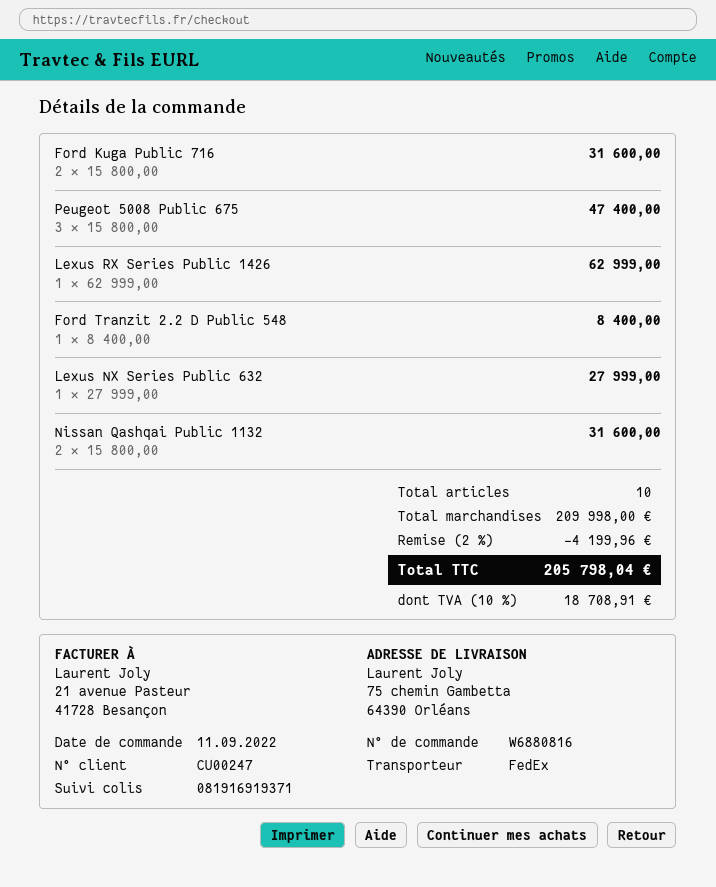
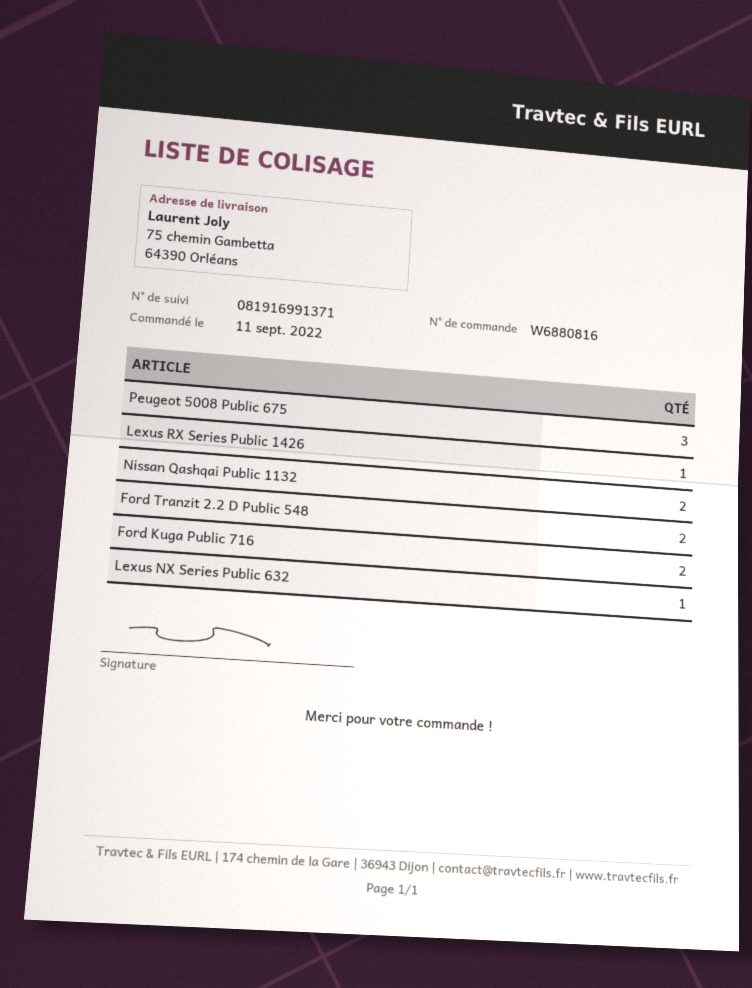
tracking number: 081916919371 -> 081916991371
Ford Tranzit 2.2 D Public 548: 1 -> 2

